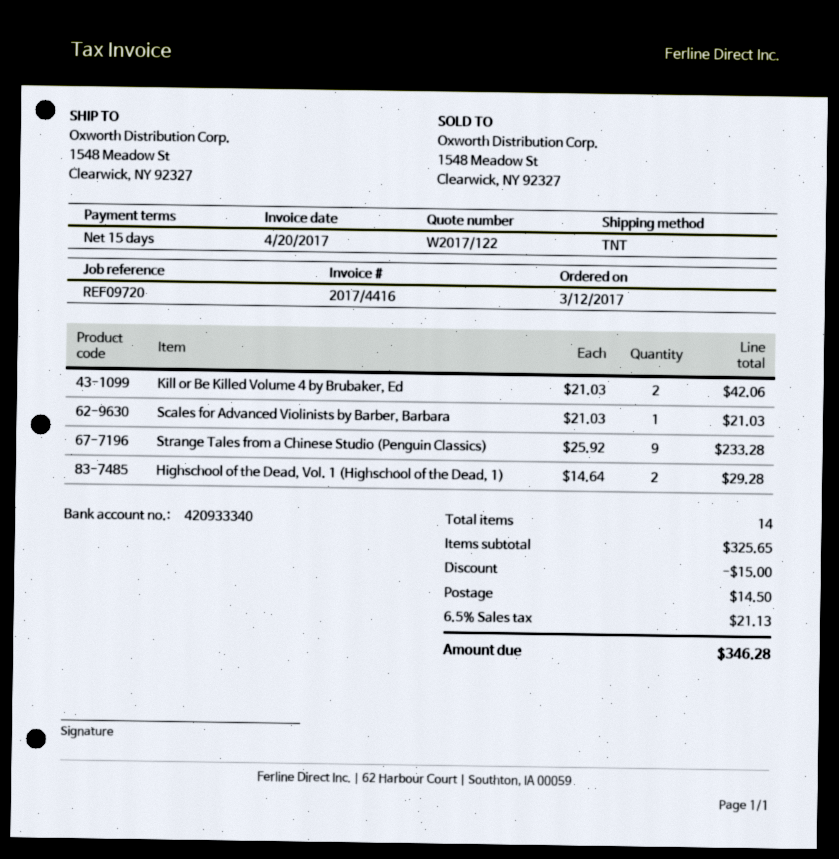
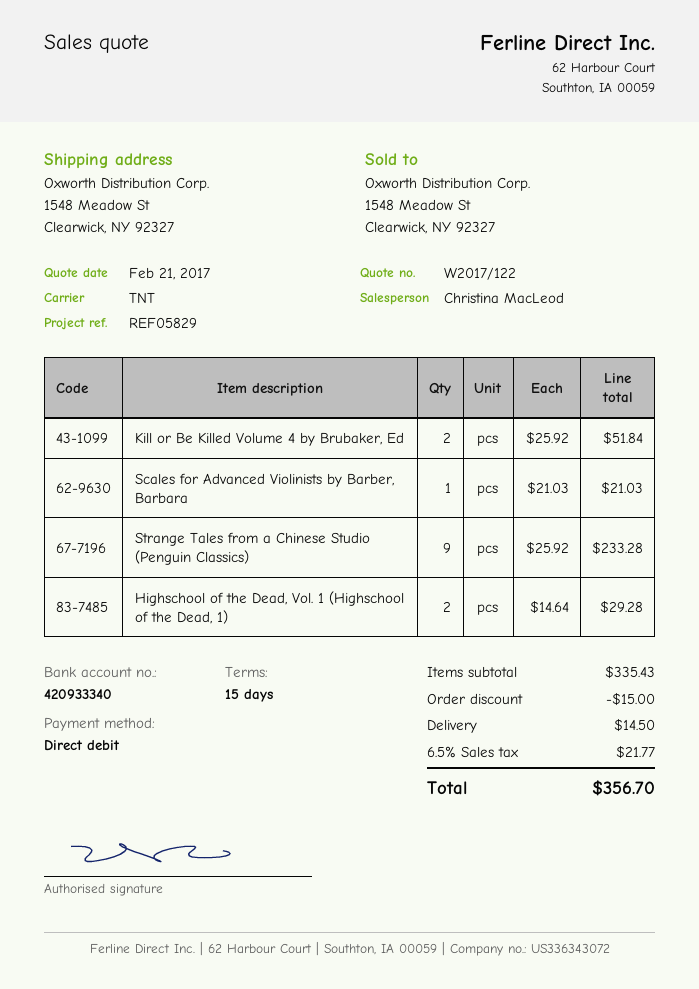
reference: REF09720 -> REF05829
Kill or Be Killed Volume 4 by Brubaker, Ed: 2 x 21.03 = 42.06 -> 2 x 25.92 = 51.84
subtotal: 325.65 -> 335.43
tax: 6.5% = 21.13 -> 6.5% = 21.77
total: 346.28 -> 356.70

